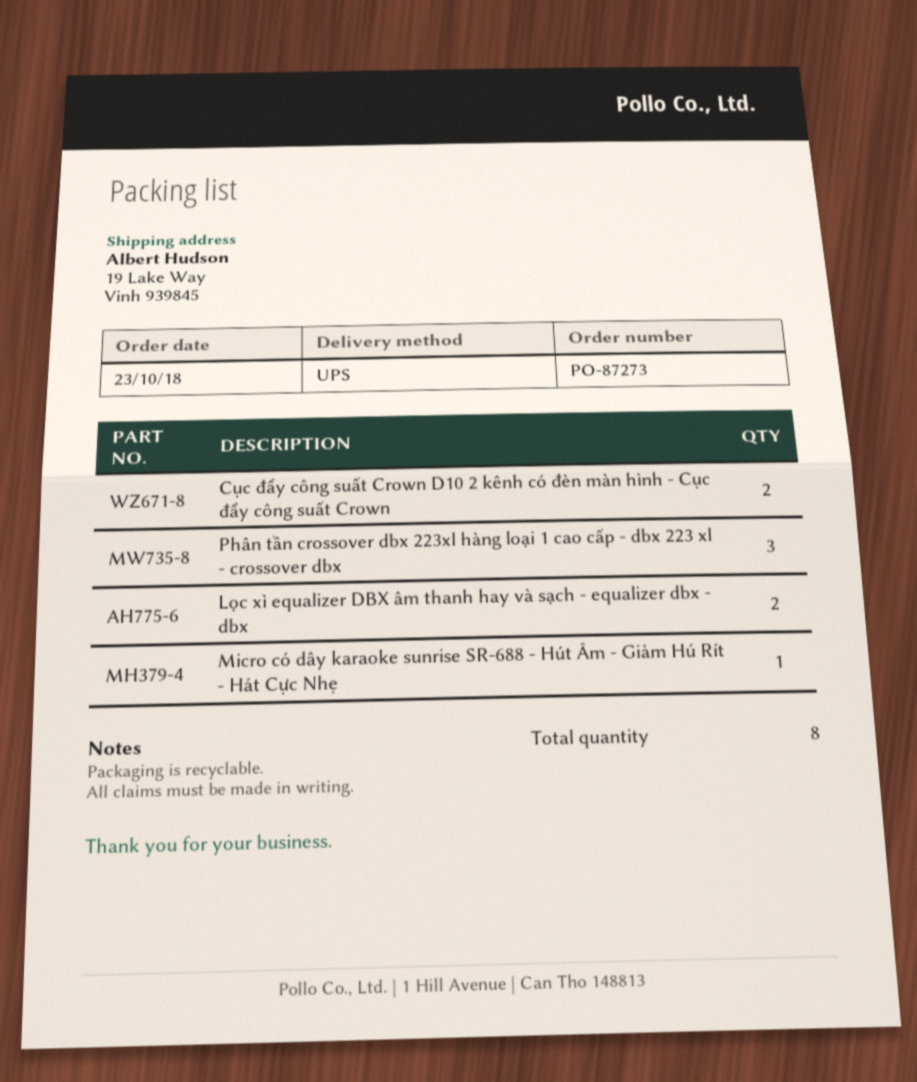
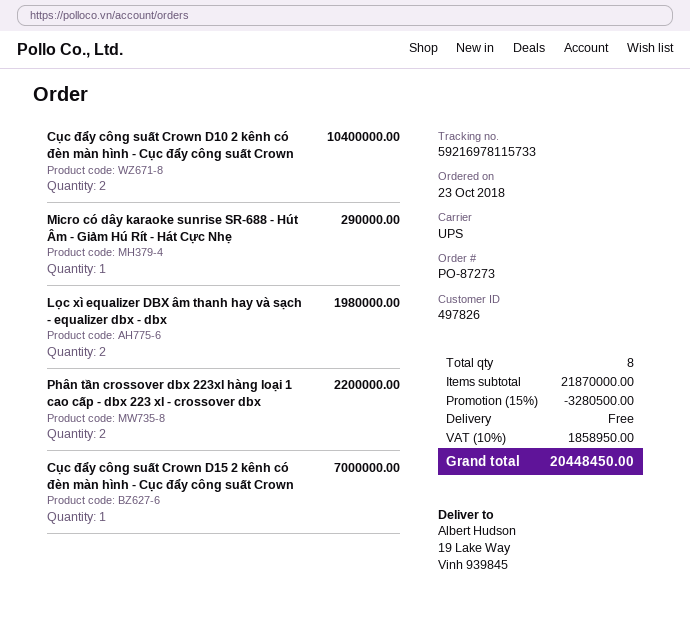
Phân tần crossover dbx 223xl hàng loại 1 cao cấp - dbx 223 xl - crossover dbx: 3 -> 2
Cục đẩy công suất Crown D15 2 kênh có đèn màn hình - Cục đẩy công suất Crown: none -> 1

